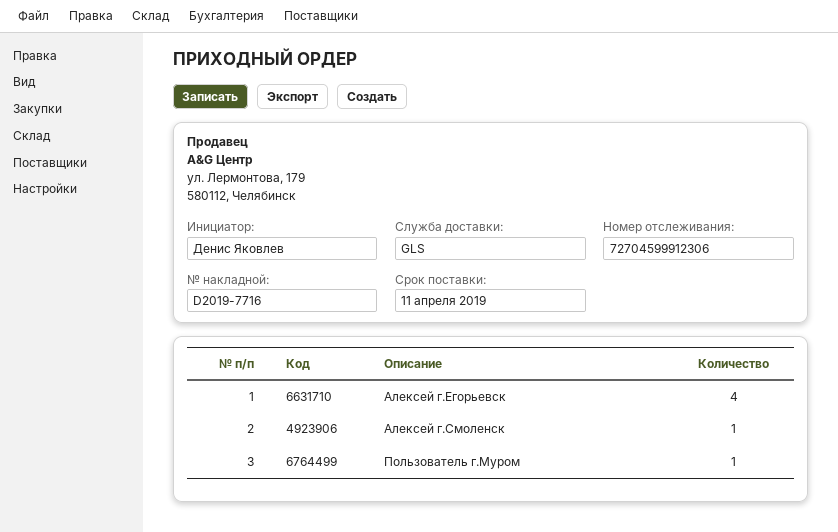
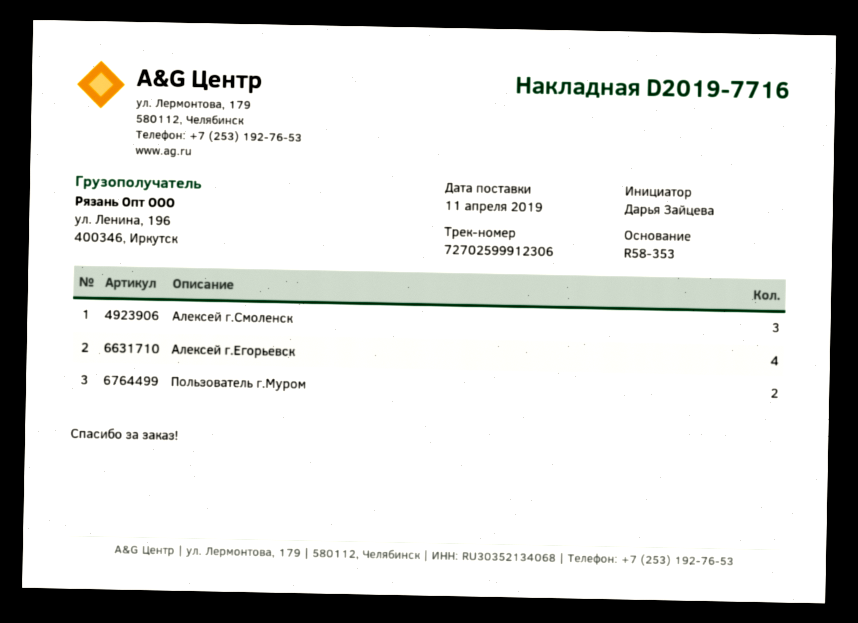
ordered by: Денис Яковлев -> Дарья Зайцева
tracking number: 72704599912306 -> 72702599912306
Алексей г.Смоленск: 1 -> 3
Пользователь г.Муром: 1 -> 2

